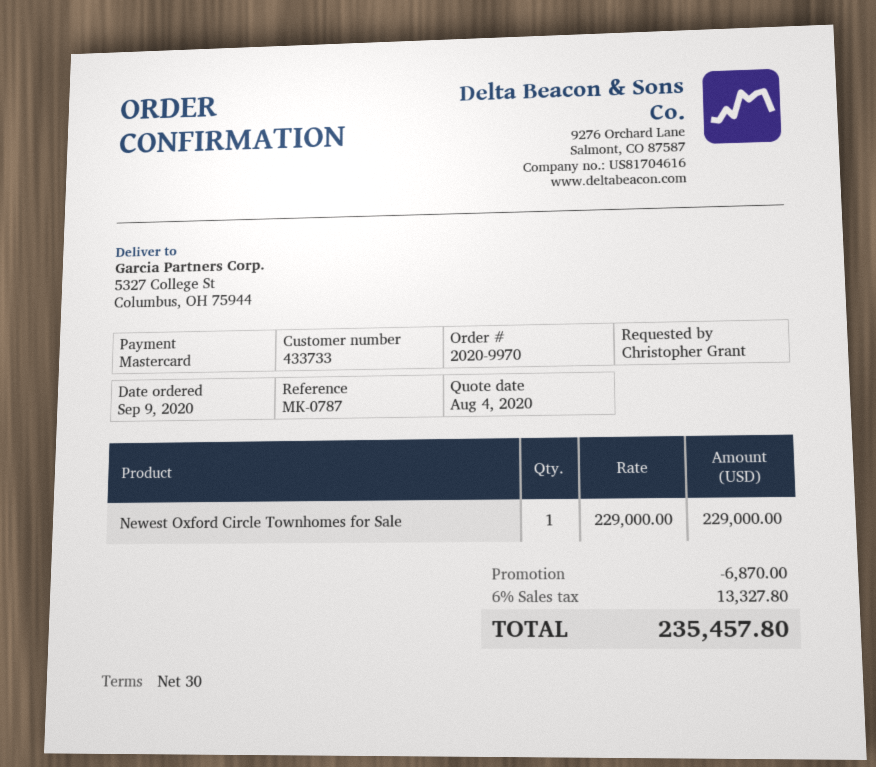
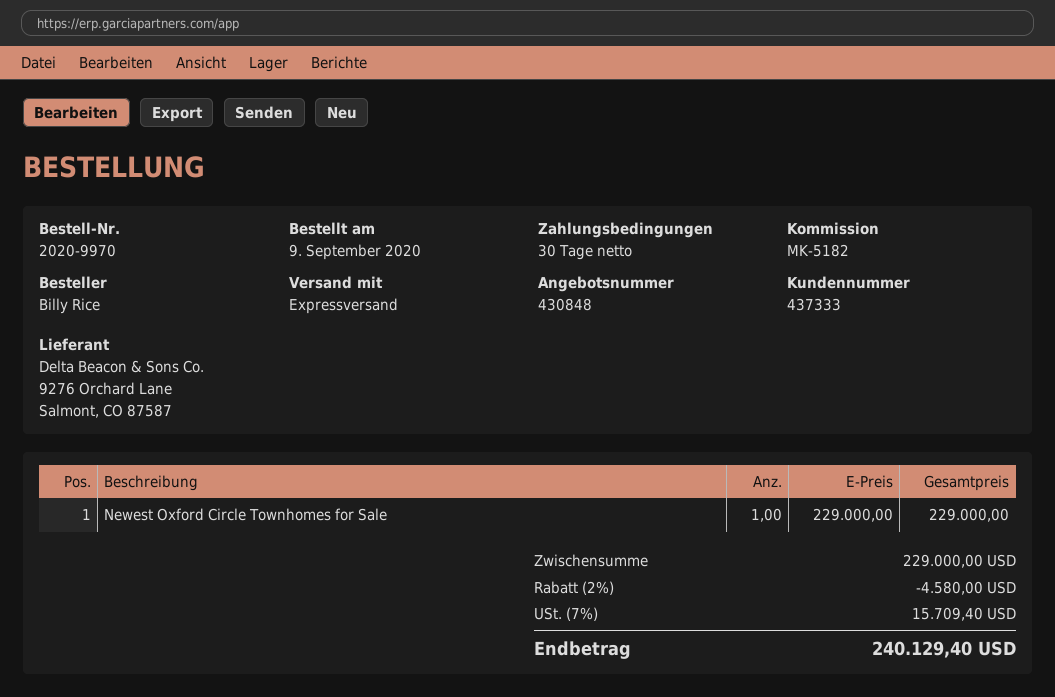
customer number: 433733 -> 437333
reference: MK-0787 -> MK-5182
ordered by: Christopher Grant -> Billy Rice
discount: 6870.00 -> 4580.00
tax: 6% = 13327.80 -> 7% = 15709.40
total: 235457.80 -> 240129.40

